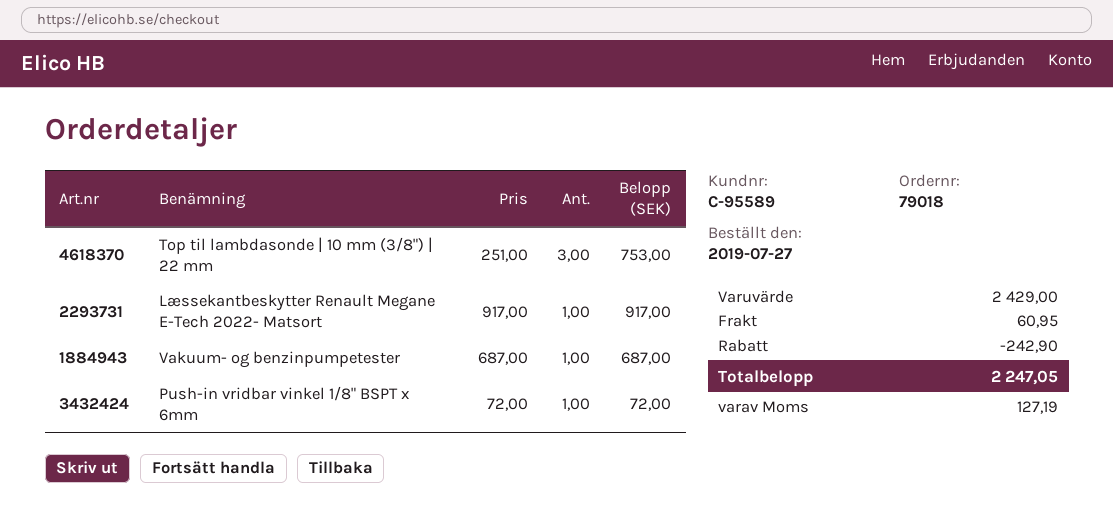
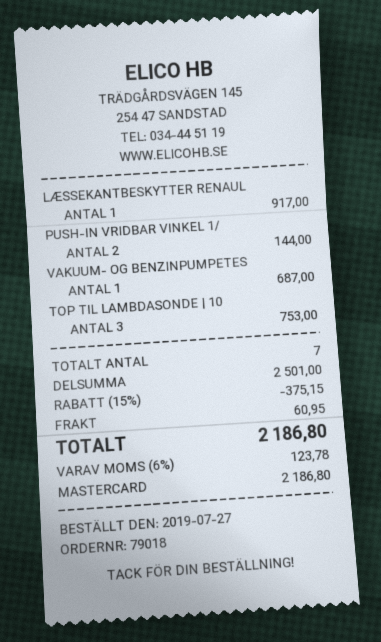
Push-in vridbar vinkel 1/8" BSPT x 6mm: 1 for 72.00 -> 2 for 144.00
subtotal: 2429.00 -> 2501.00
discount: 242.90 -> 375.15
tax: 127.19 -> 123.78
total: 2247.05 -> 2186.80

